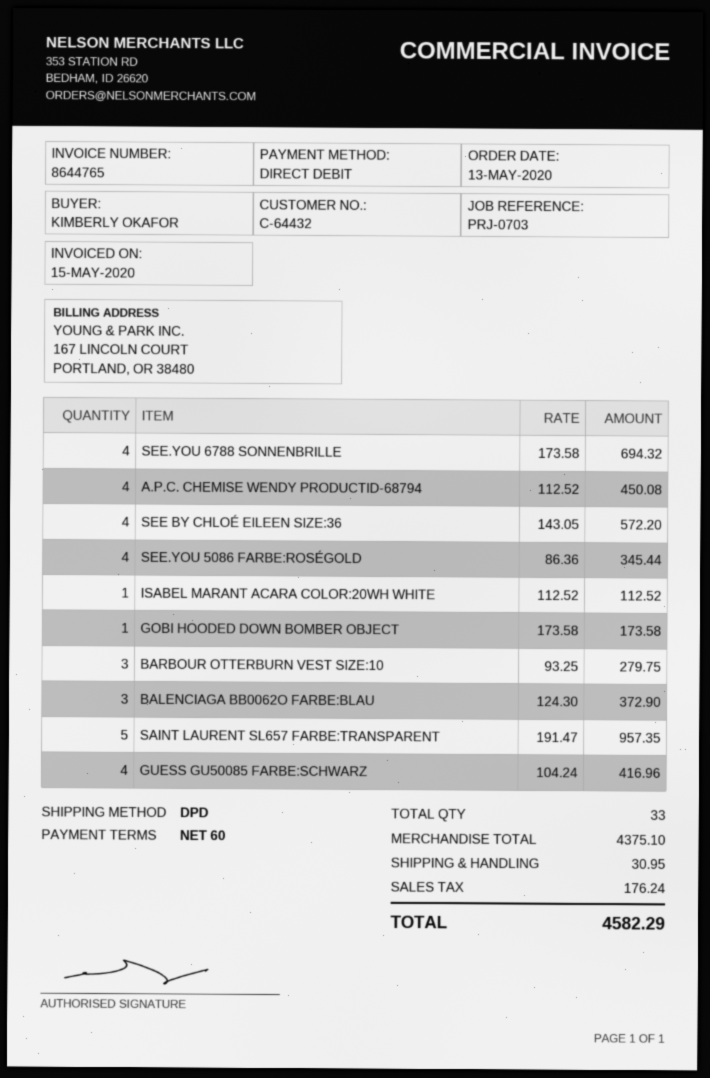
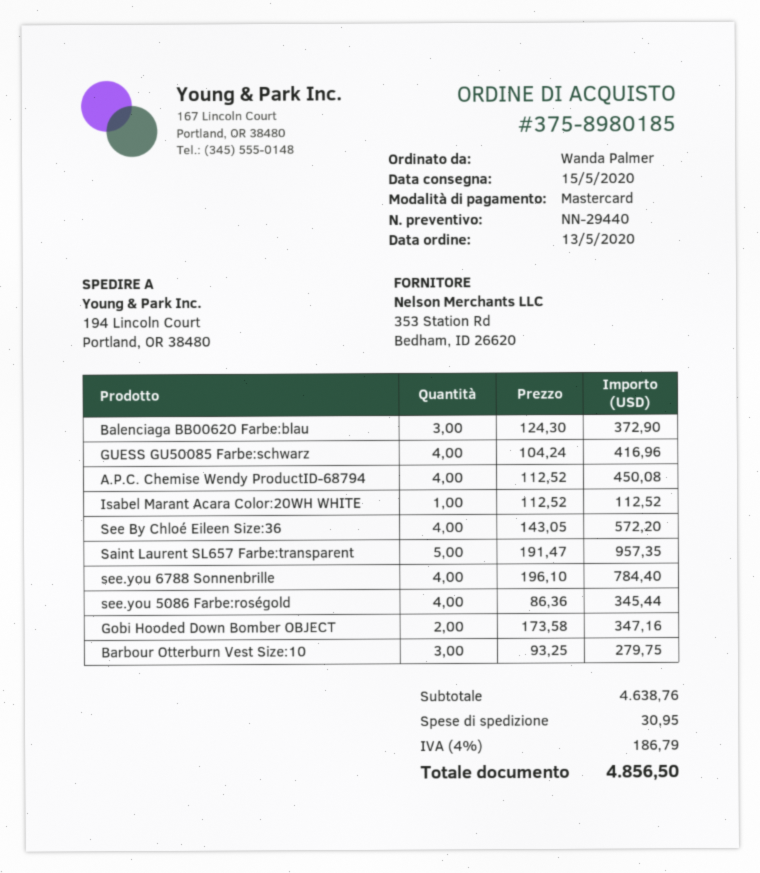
ordered by: KIMBERLY OKAFOR -> Wanda Palmer
payment method: direct debit -> Mastercard
SEE.YOU 6788 SONNENBRILLE: 4 x 173.58 = 694.32 -> 4 x 196.10 = 784.40
GOBI HOODED DOWN BOMBER OBJECT: 1 x 173.58 = 173.58 -> 2 x 173.58 = 347.16
subtotal: 4375.10 -> 4638.76
tax: 176.24 -> 186.79
total: 4582.29 -> 4856.50

